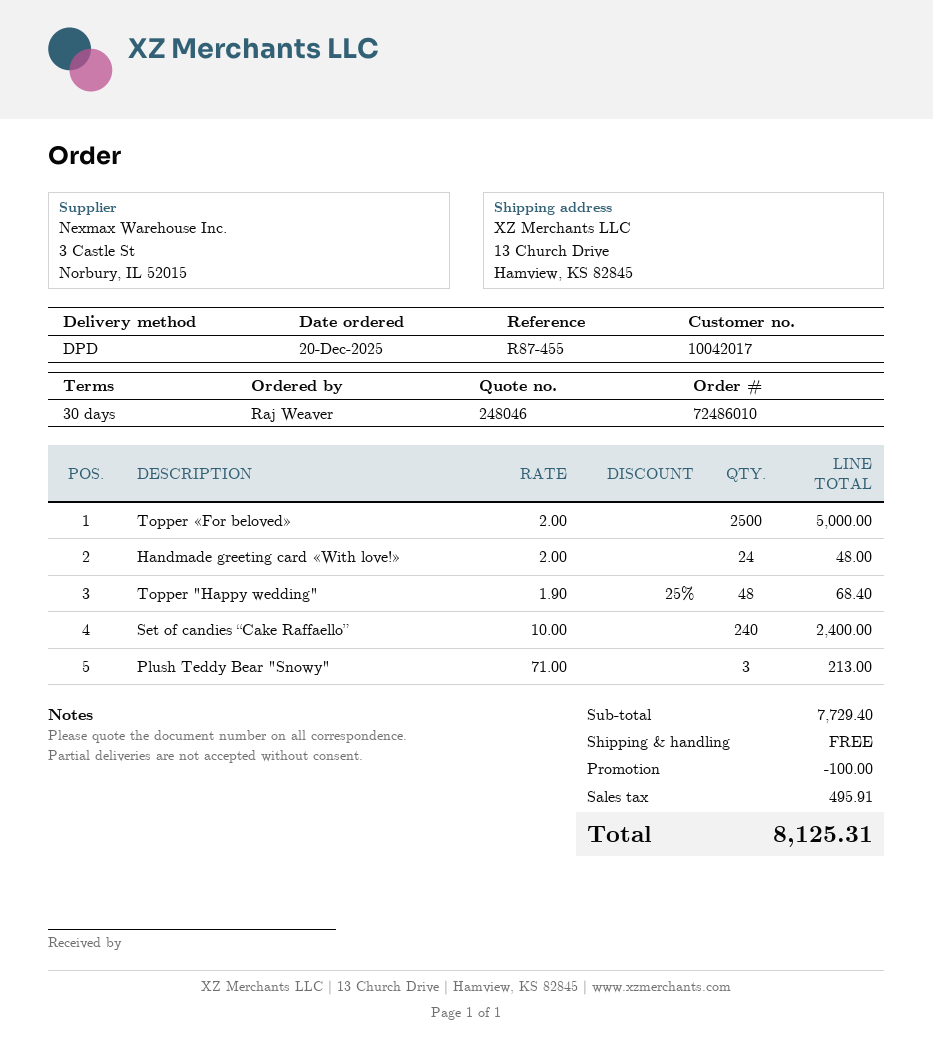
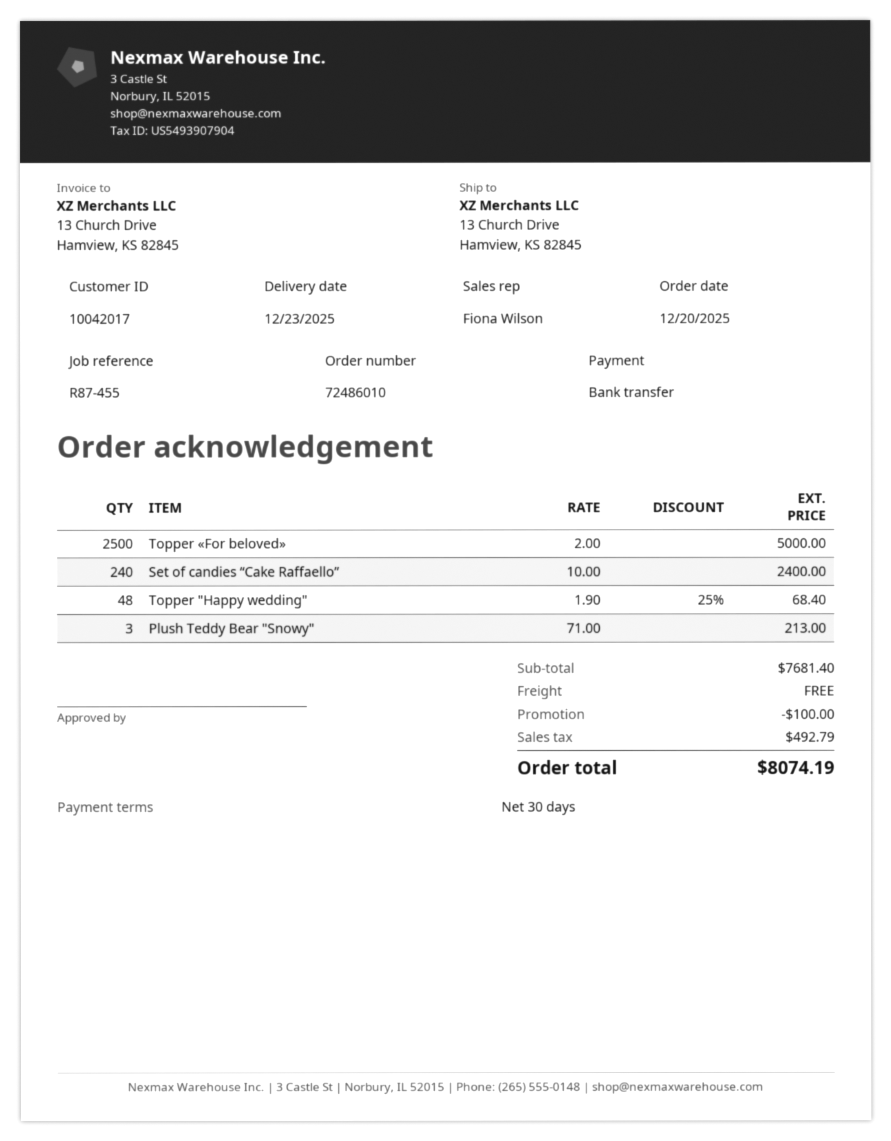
Handmade greeting card «With love!»: 24 x 2.00 = 48.00 -> none
subtotal: 7729.40 -> 7681.40
tax: 495.91 -> 492.79
total: 8125.31 -> 8074.19

